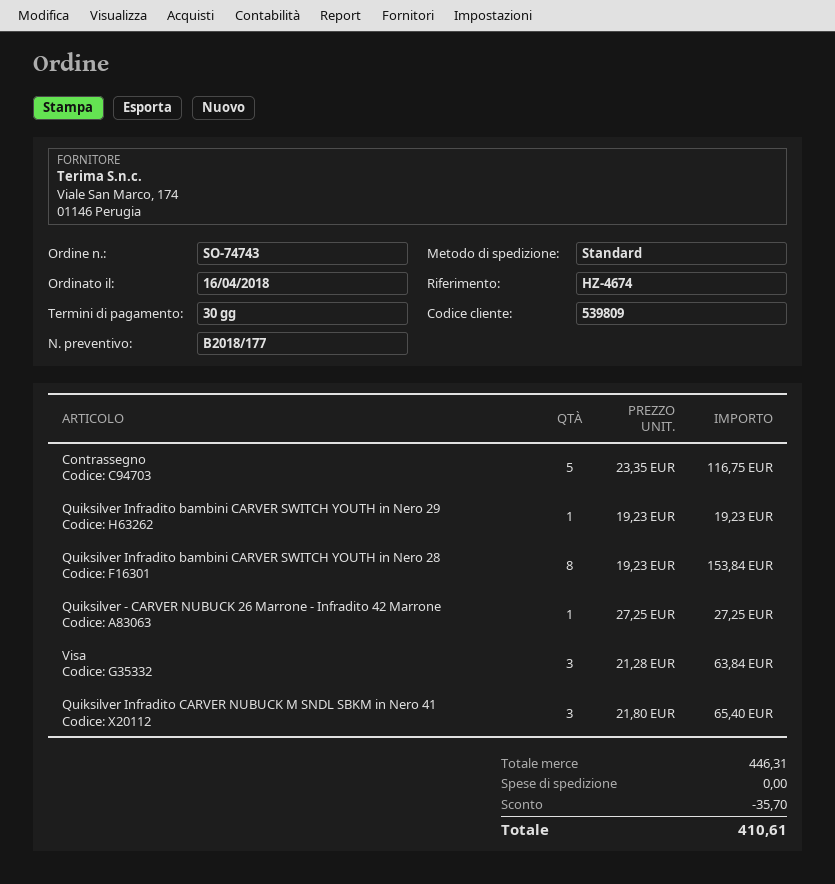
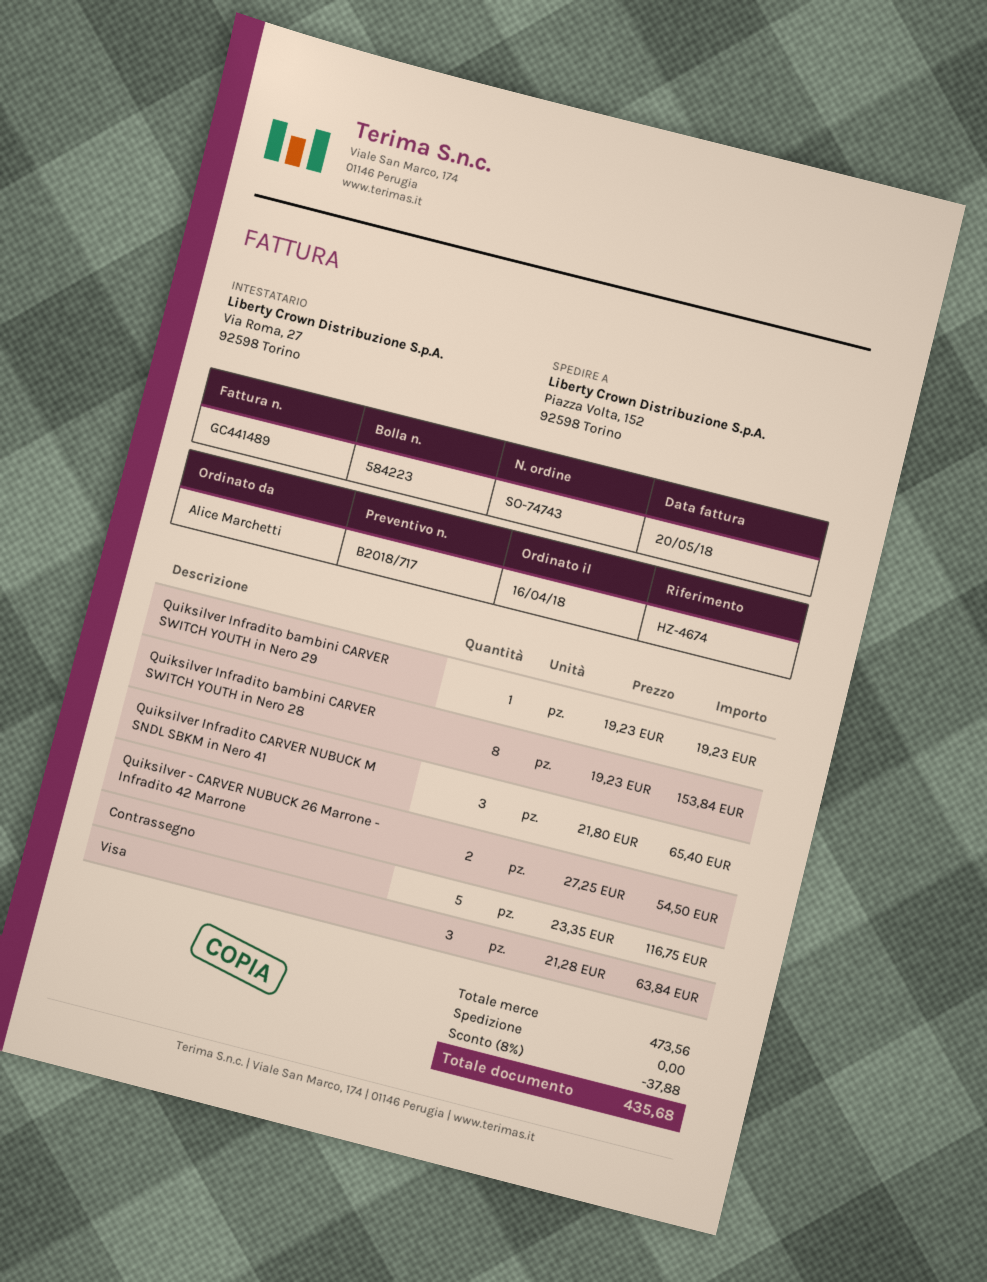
quote number: B2018/177 -> B2018/717
Quiksilver - CARVER NUBUCK 26 Marrone - Infradito 42 Marrone: 1 x 27.25 = 27.25 -> 2 x 27.25 = 54.50
subtotal: 446.31 -> 473.56
discount: 35.70 -> 37.88
total: 410.61 -> 435.68

